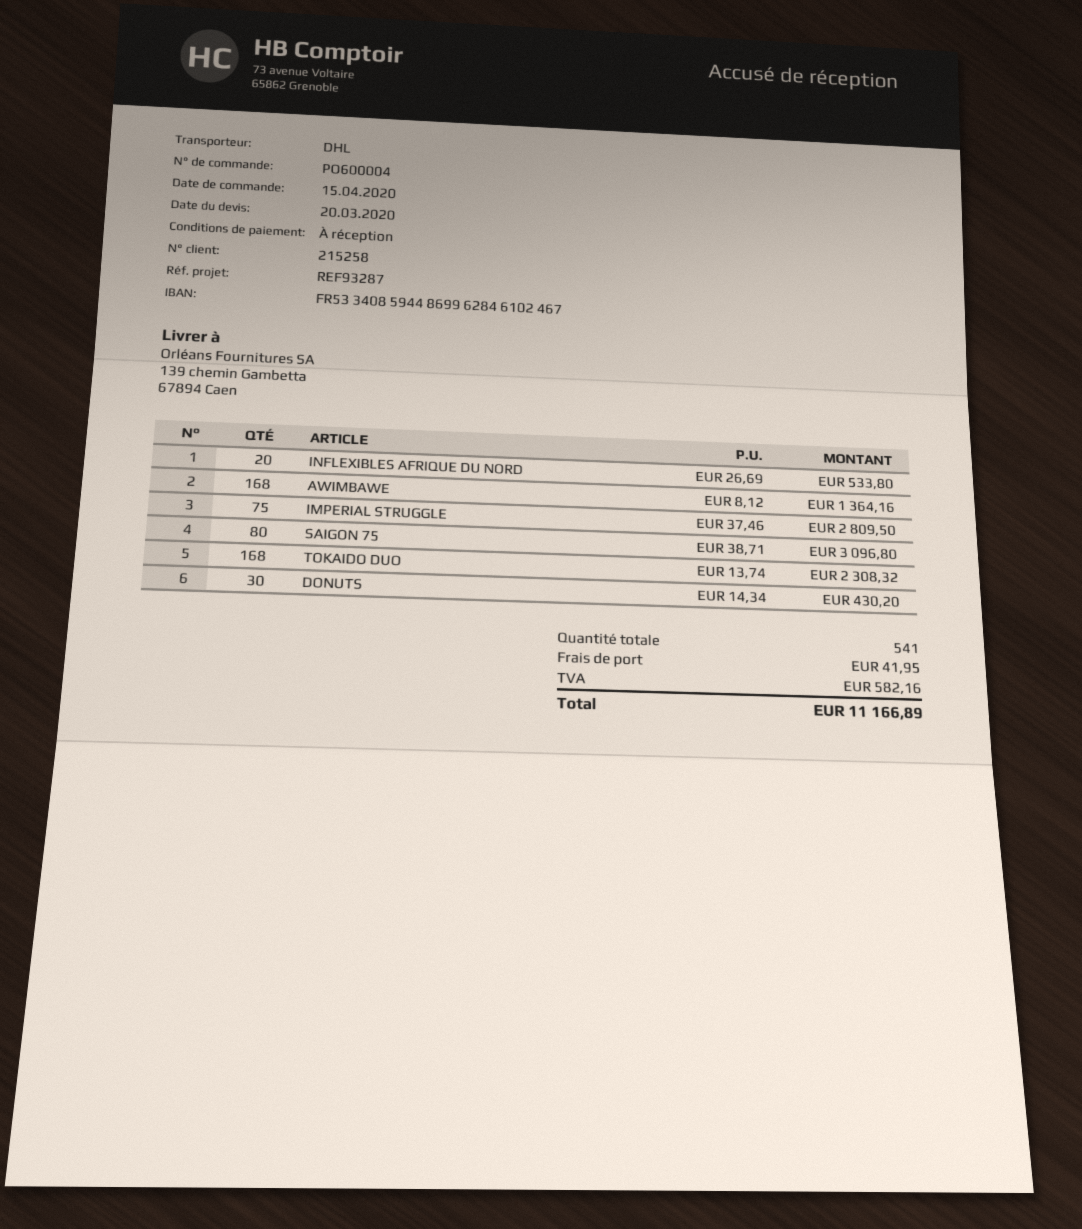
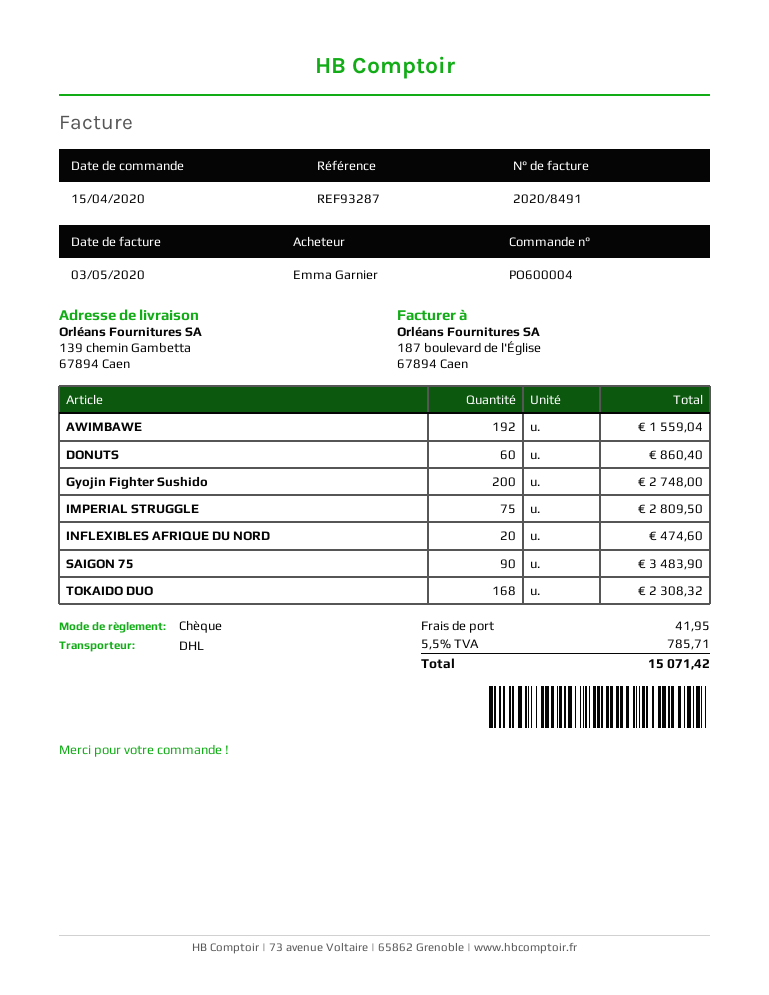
INFLEXIBLES AFRIQUE DU NORD: 20 for 533.80 -> 20 for 474.60
AWIMBAWE: 168 for 1364.16 -> 192 for 1559.04
SAIGON 75: 80 for 3096.80 -> 90 for 3483.90
DONUTS: 30 for 430.20 -> 60 for 860.40
Gyojin Fighter Sushido: none -> 200 for 2748.00
tax: 582.16 -> 785.71
total: 11166.89 -> 15071.42

